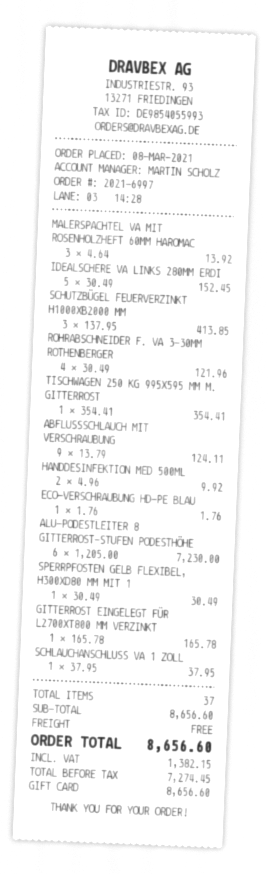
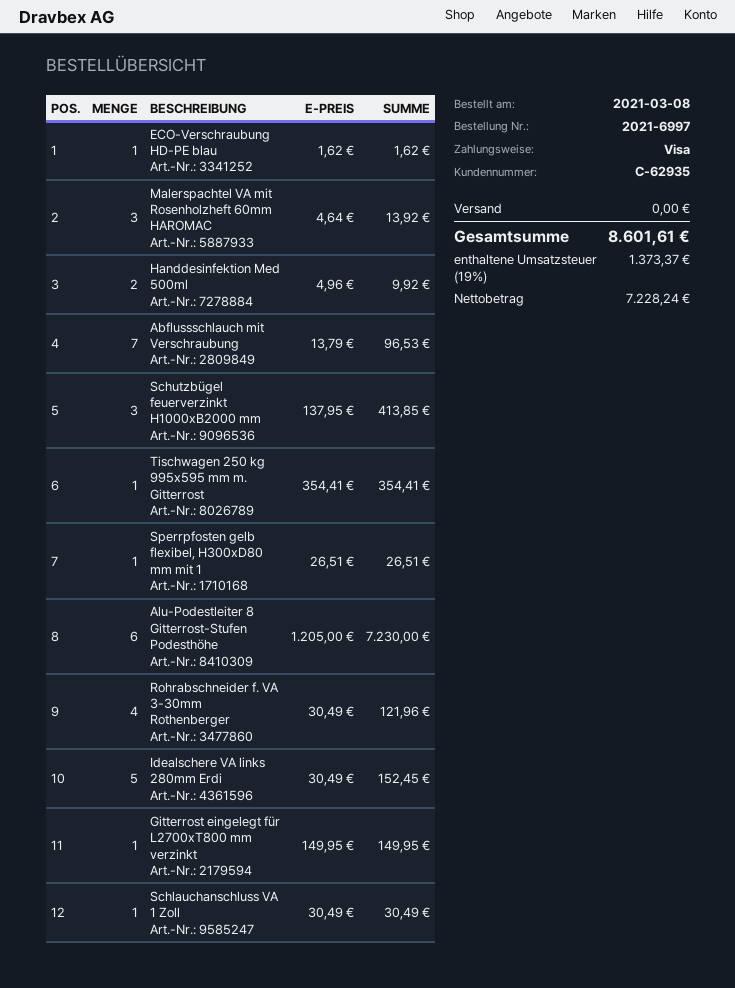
payment method: gift card -> Visa
ABFLUSSSCHLAUCH MIT VERSCHRAUBUNG: 9 x 13.79 = 124.11 -> 7 x 13.79 = 96.53
ECO-VERSCHRAUBUNG HD-PE BLAU: 1 x 1.76 = 1.76 -> 1 x 1.62 = 1.62
SPERRPFOSTEN GELB FLEXIBEL, H300XD80 MM MIT 1: 1 x 30.49 = 30.49 -> 1 x 26.51 = 26.51
GITTERROST EINGELEGT FÜR L2700XT800 MM VERZINKT: 1 x 165.78 = 165.78 -> 1 x 149.95 = 149.95
SCHLAUCHANSCHLUSS VA 1 ZOLL: 1 x 37.95 = 37.95 -> 1 x 30.49 = 30.49
net: 7274.45 -> 7228.24
tax: 1382.15 -> 1373.37
total: 8656.60 -> 8601.61

